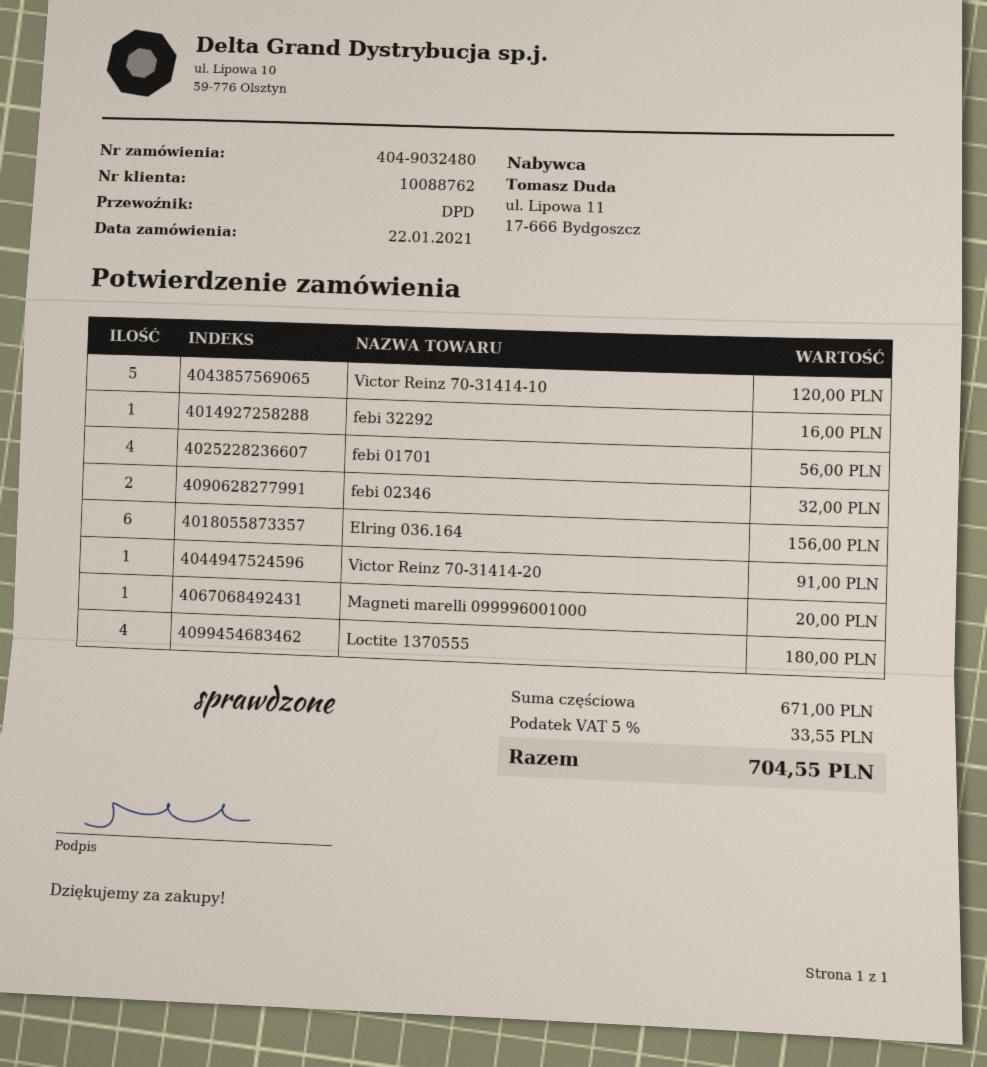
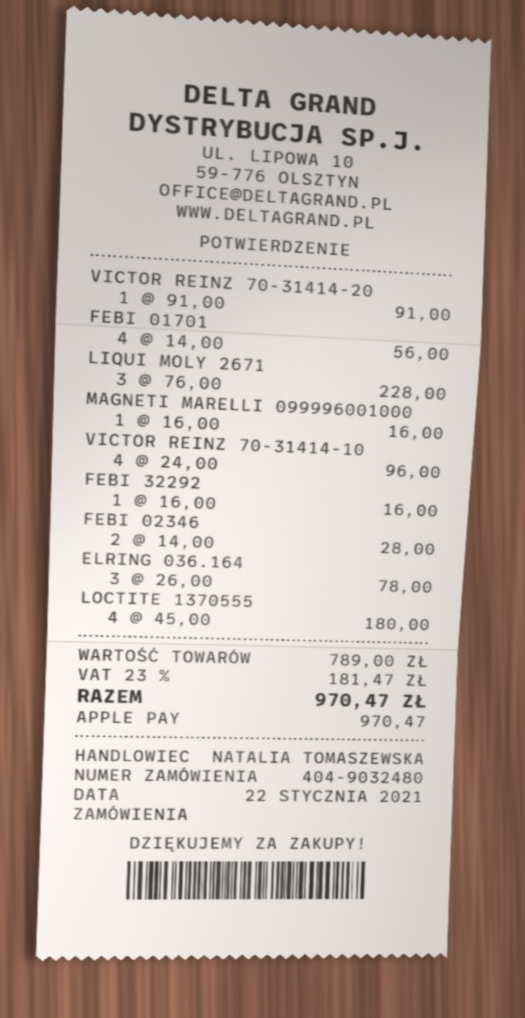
Victor Reinz 70-31414-10: 5 for 120.00 -> 4 for 96.00
febi 02346: 2 for 32.00 -> 2 for 28.00
Elring 036.164: 6 for 156.00 -> 3 for 78.00
Magneti marelli 099996001000: 1 for 20.00 -> 1 for 16.00
LIQUI MOLY 2671: none -> 3 for 228.00
subtotal: 671.00 -> 789.00
tax: 5% = 33.55 -> 23% = 181.47
total: 704.55 -> 970.47

